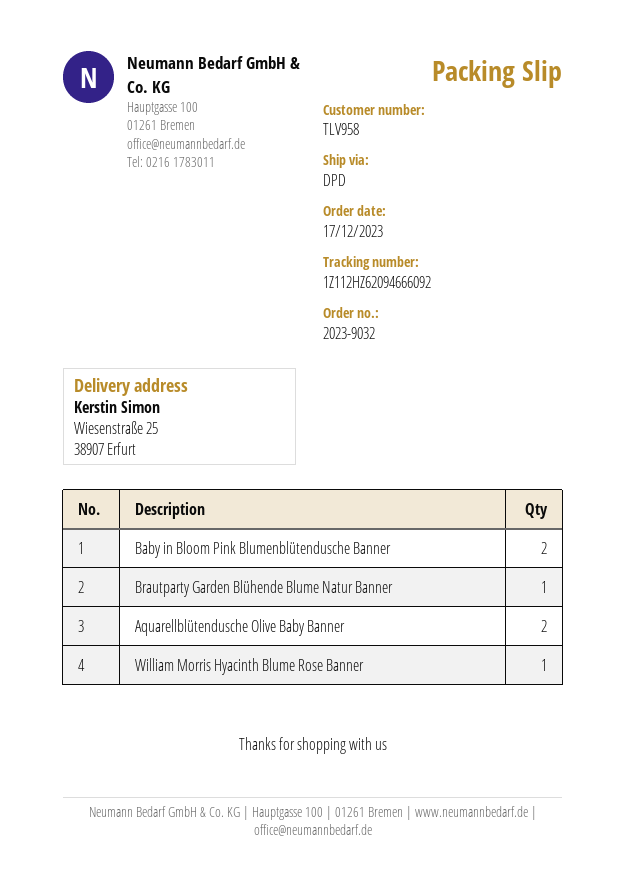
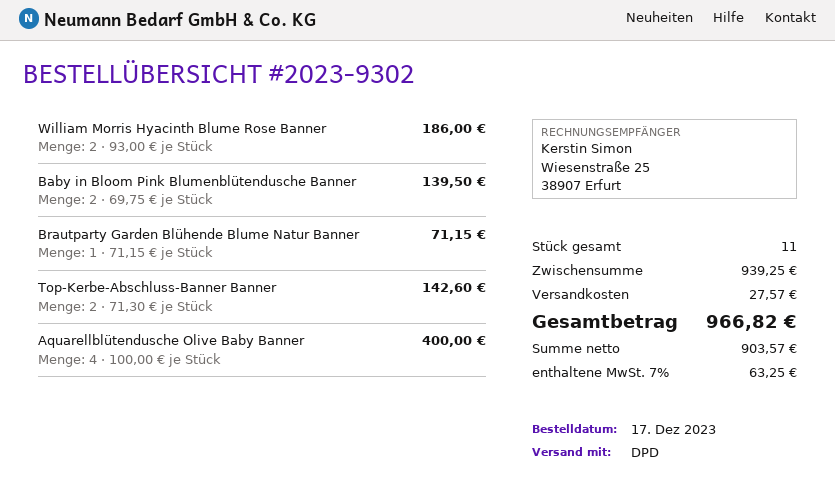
order number: 2023-9032 -> 2023-9302
Aquarellblütendusche Olive Baby Banner: 2 -> 4
William Morris Hyacinth Blume Rose Banner: 1 -> 2
Top-Kerbe-Abschluss-Banner Banner: none -> 2

